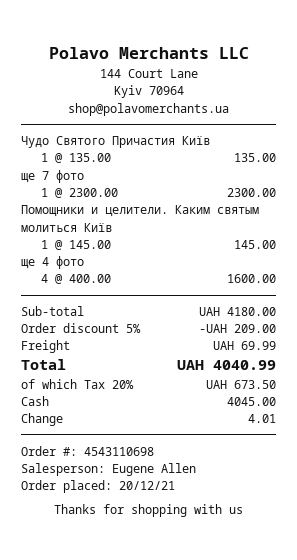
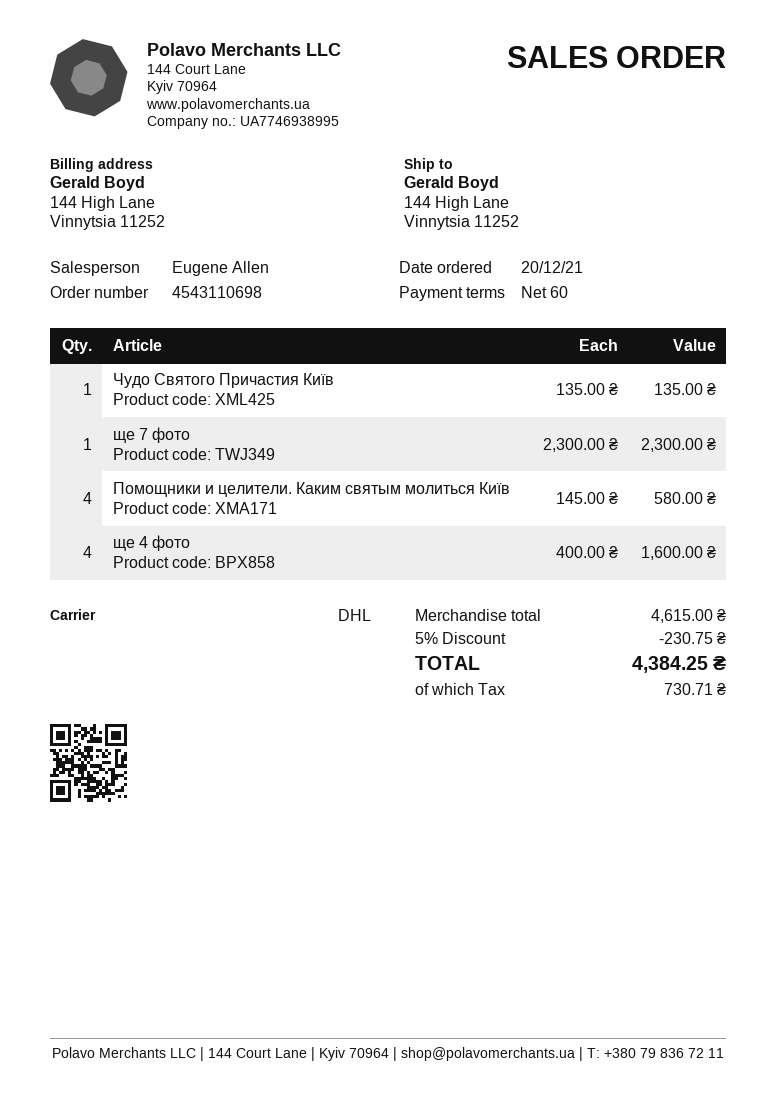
Помощники и целители. Каким святым молиться Київ: 1 x 145.00 = 145.00 -> 4 x 145.00 = 580.00
subtotal: 4180.00 -> 4615.00
discount: 5% = 209.00 -> 5% = 230.75
shipping: 69.99 -> none
tax: 673.50 -> 730.71
total: 4040.99 -> 4384.25

